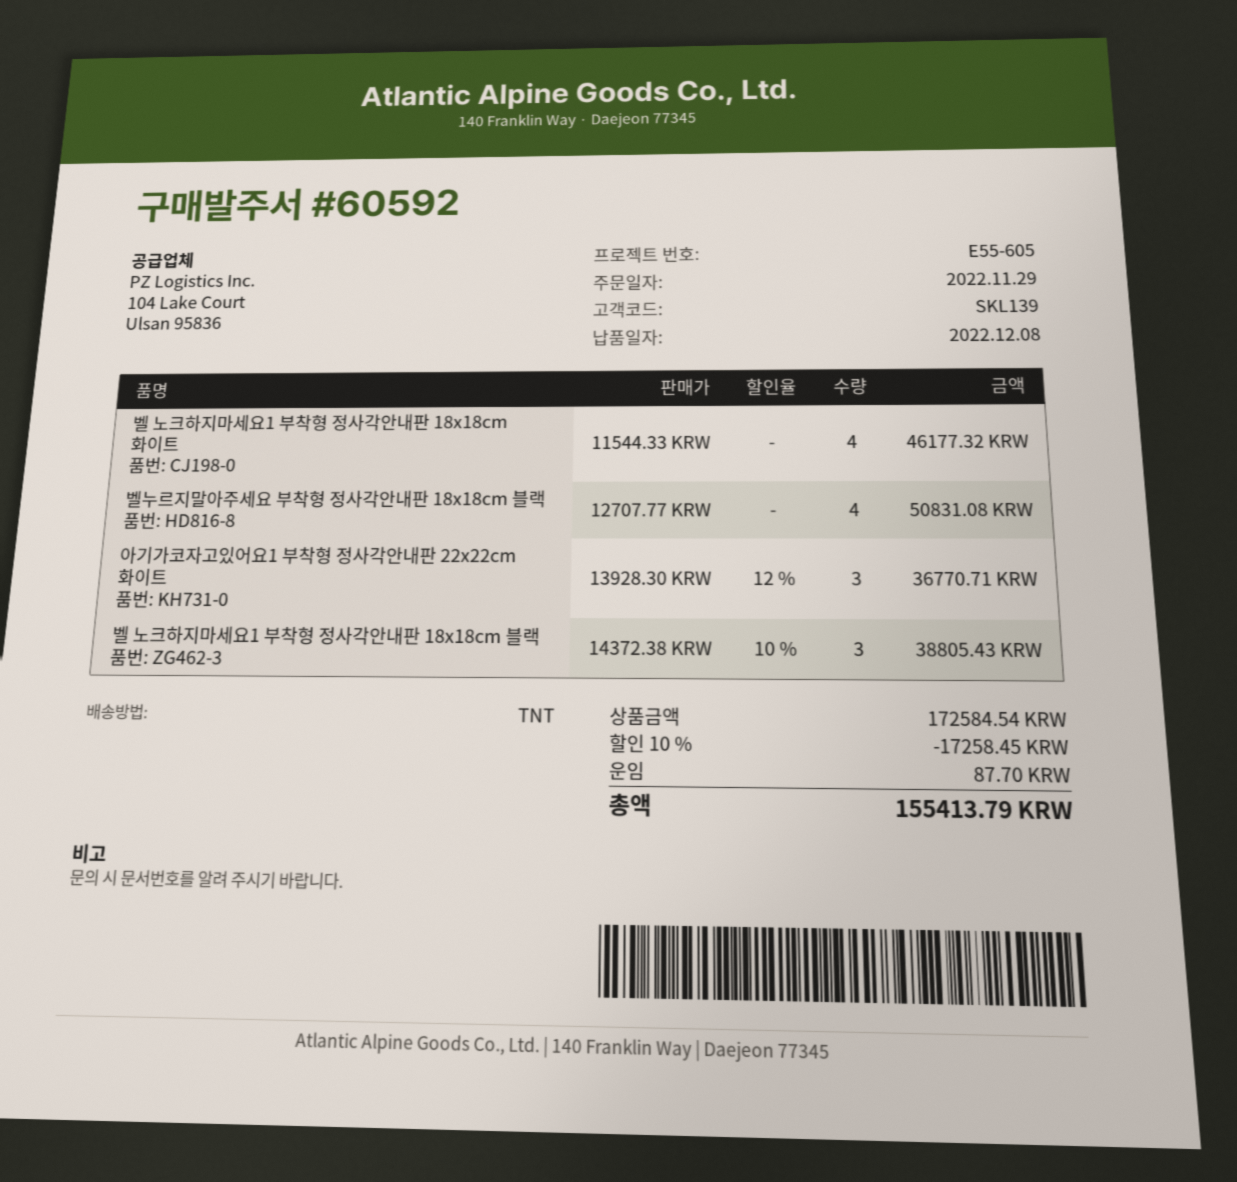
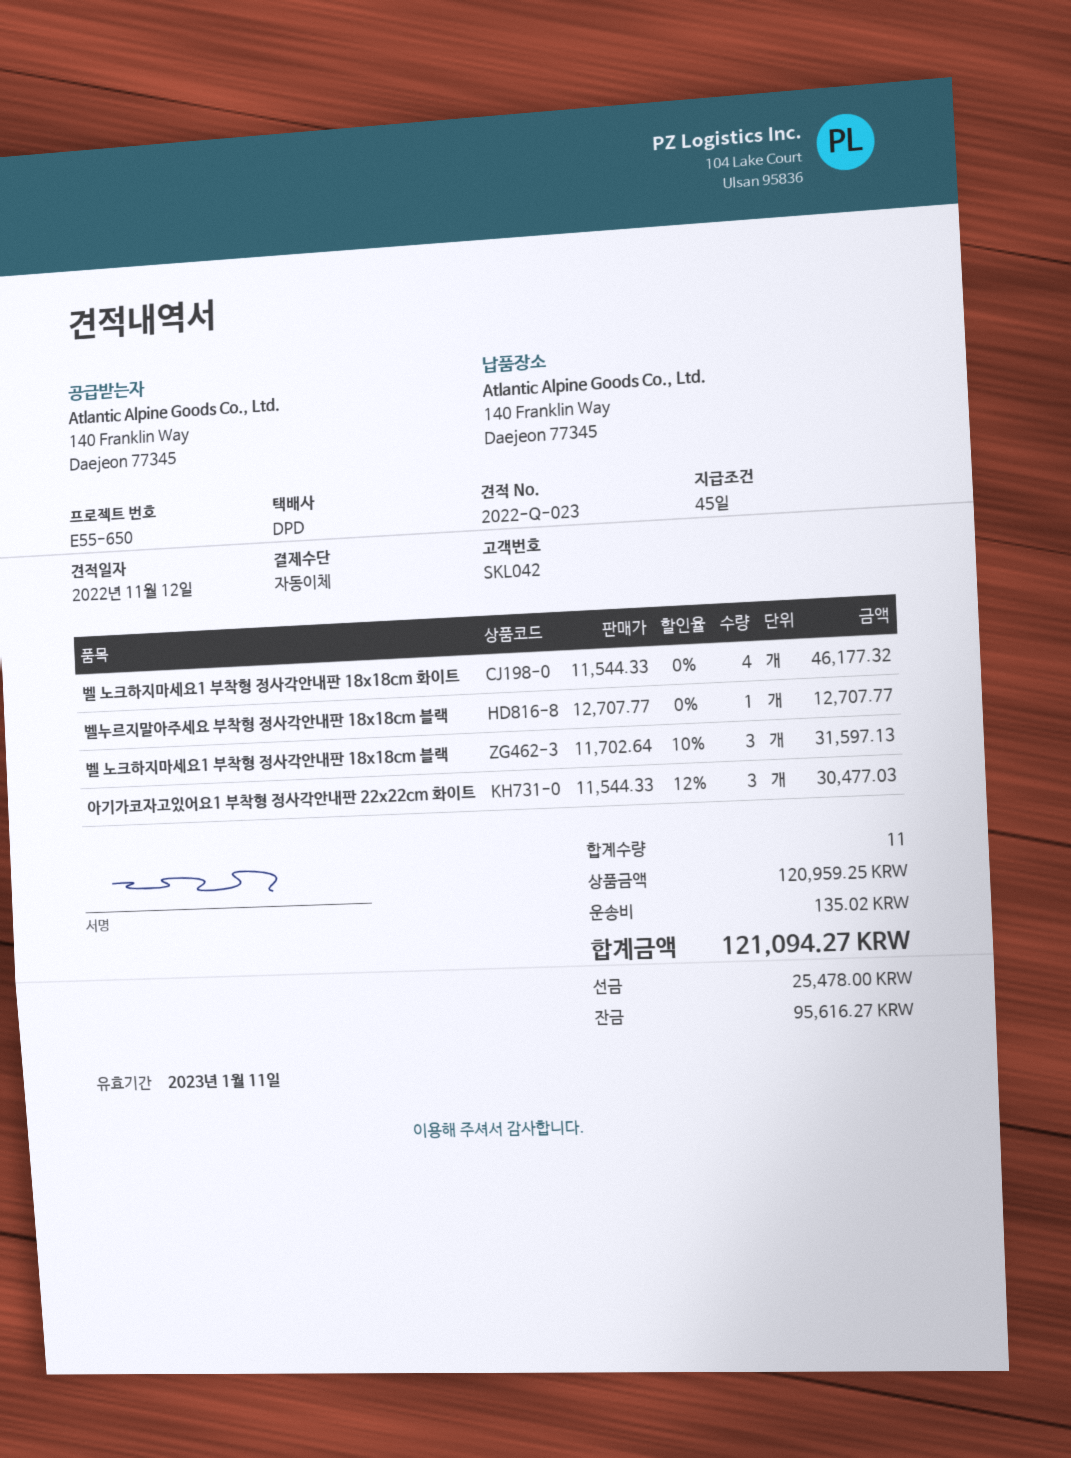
customer number: SKL139 -> SKL042
reference: E55-605 -> E55-650
shipping method: TNT -> DPD
벨누르지말아주세요 부착형 정사각안내판 18x18cm 블랙: 4 x 12707.77 = 50831.08 -> 1 x 12707.77 = 12707.77
아기가코자고있어요1 부착형 정사각안내판 22x22cm 화이트: 3 x 13928.30 - 12% = 36770.71 -> 3 x 11544.33 - 12% = 30477.03
벨 노크하지마세요1 부착형 정사각안내판 18x18cm 블랙: 3 x 14372.38 - 10% = 38805.43 -> 3 x 11702.64 - 10% = 31597.13
subtotal: 172584.54 -> 120959.25
discount: 10% = 17258.45 -> none
shipping: 87.70 -> 135.02
total: 155413.79 -> 121094.27

